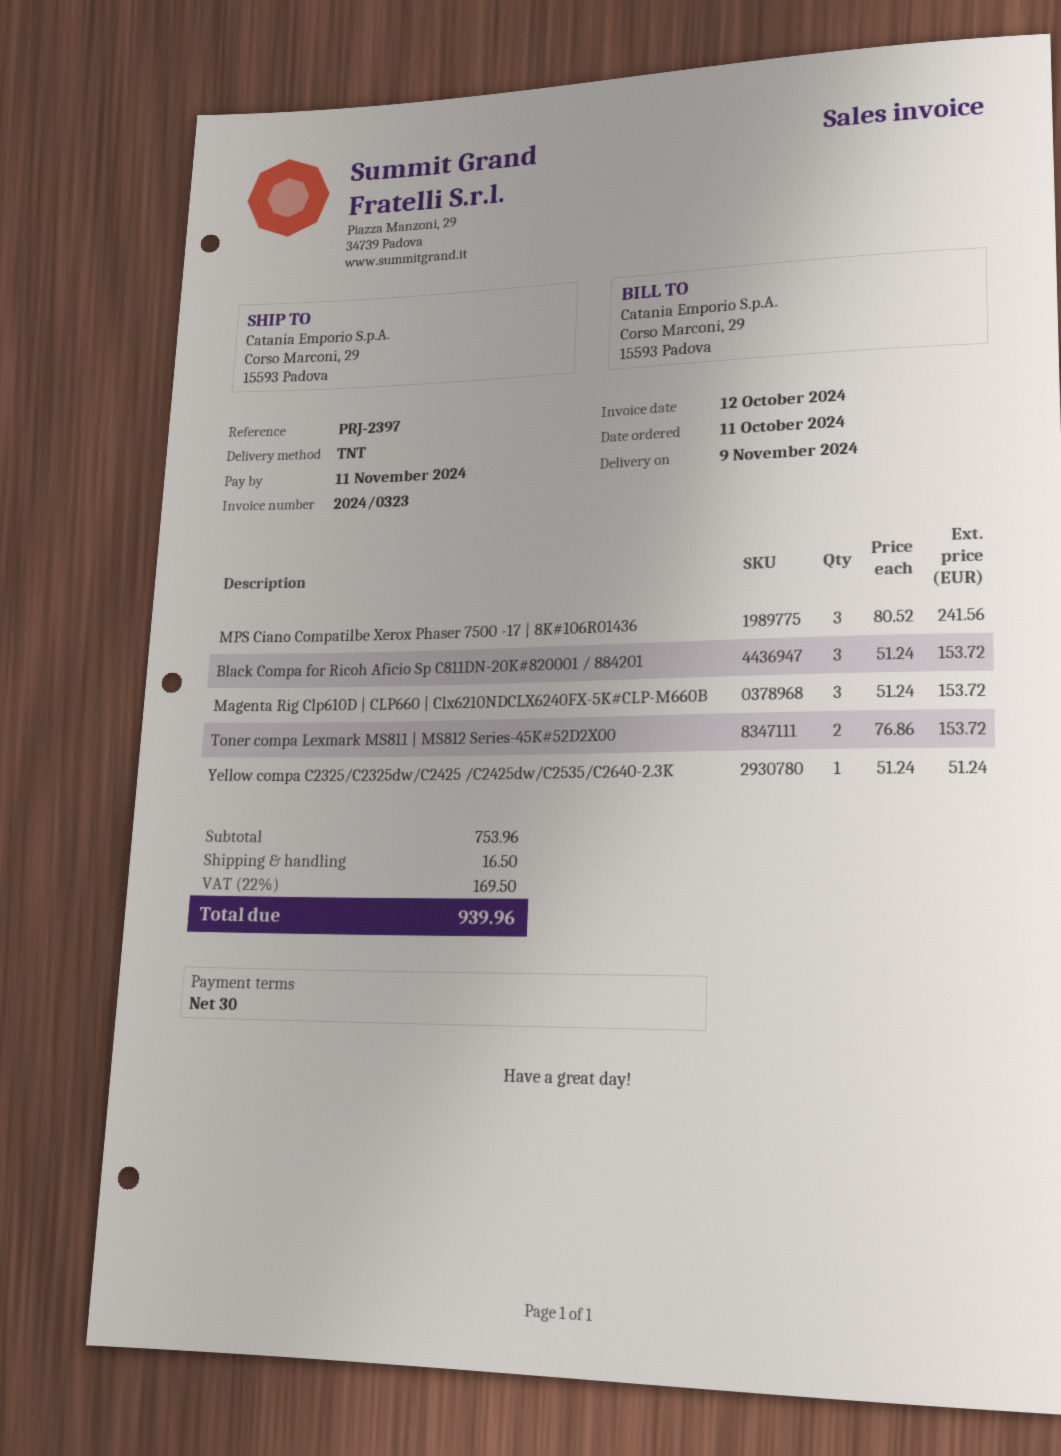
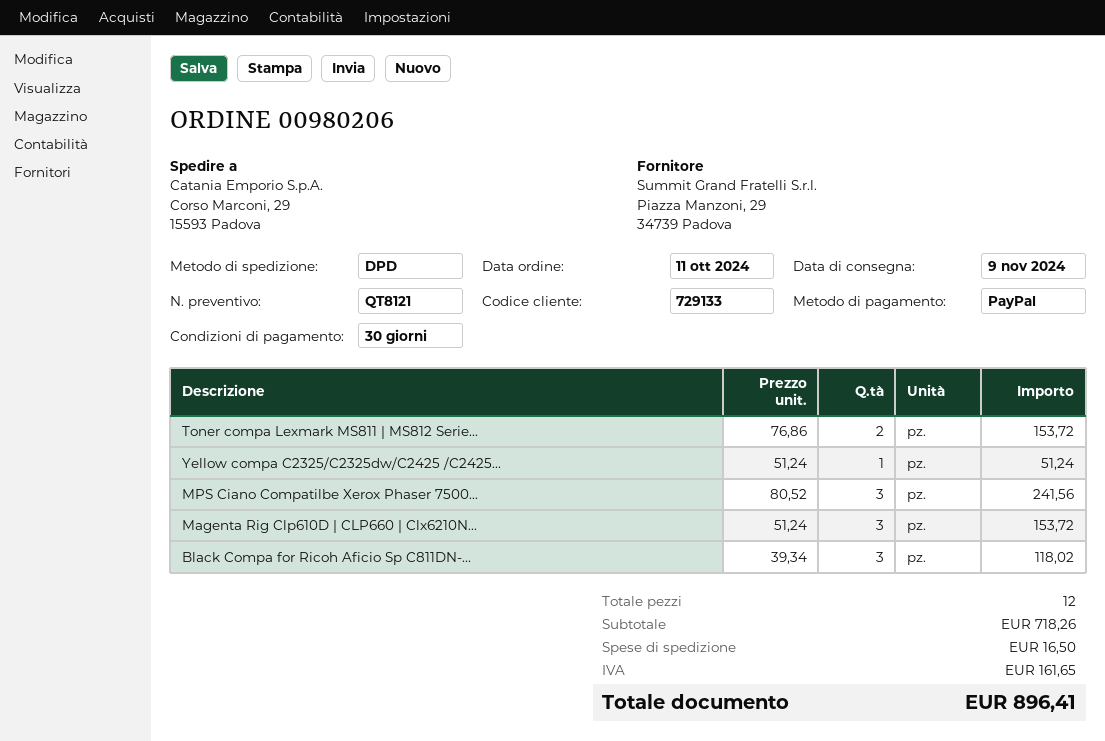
shipping method: TNT -> DPD
Black Compa for Ricoh Aficio Sp C811DN-20K#820001 / 884201: 3 x 51.24 = 153.72 -> 3 x 39.34 = 118.02
subtotal: 753.96 -> 718.26
tax: 169.50 -> 161.65
total: 939.96 -> 896.41

